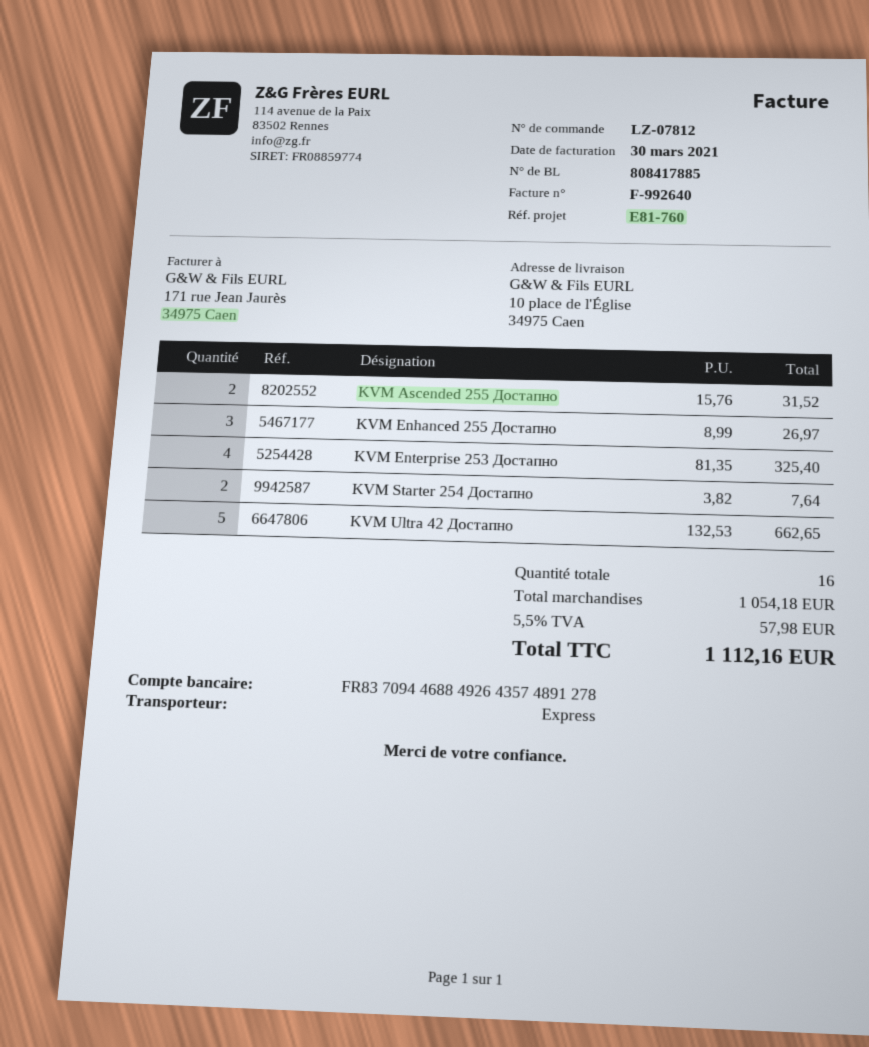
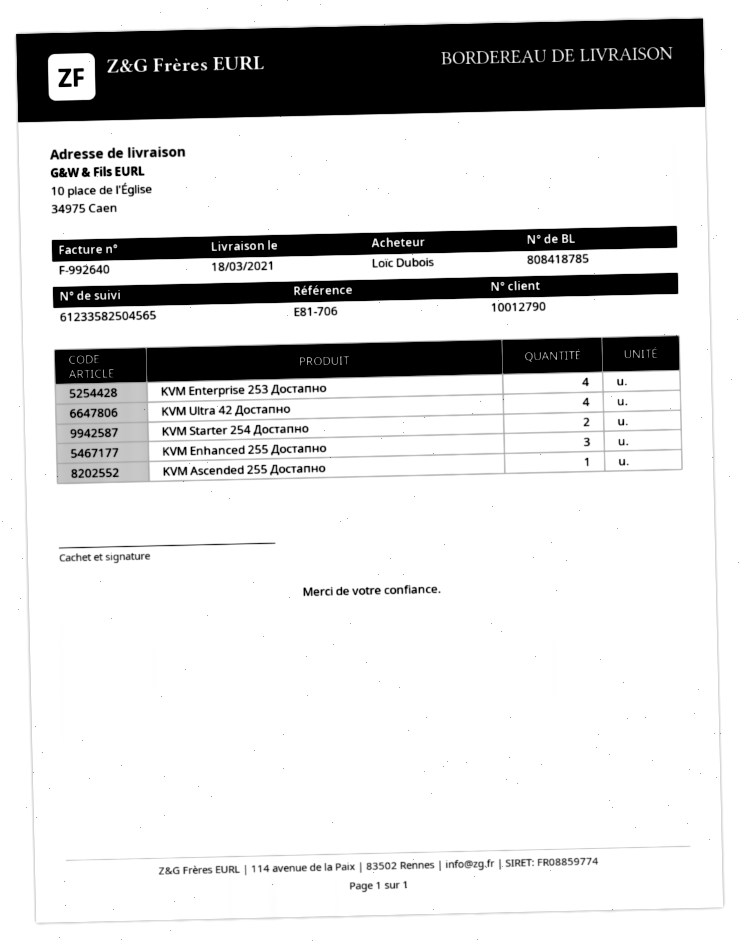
delivery note number: 808417885 -> 808418785
reference: E81-760 -> E81-706
KVM Ascended 255 Достапно: 2 -> 1
KVM Ultra 42 Достапно: 5 -> 4

